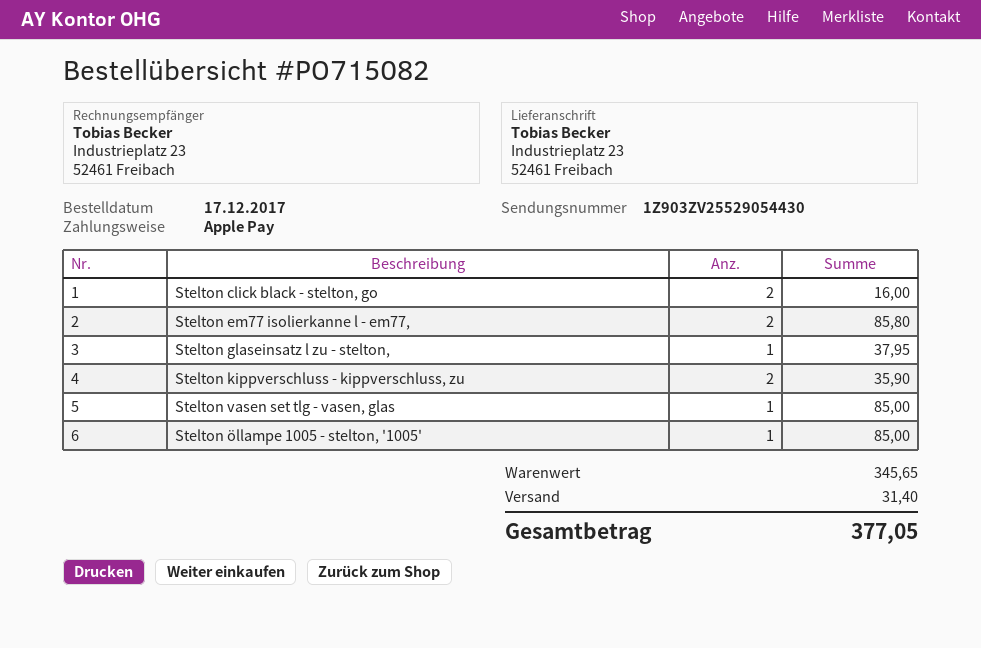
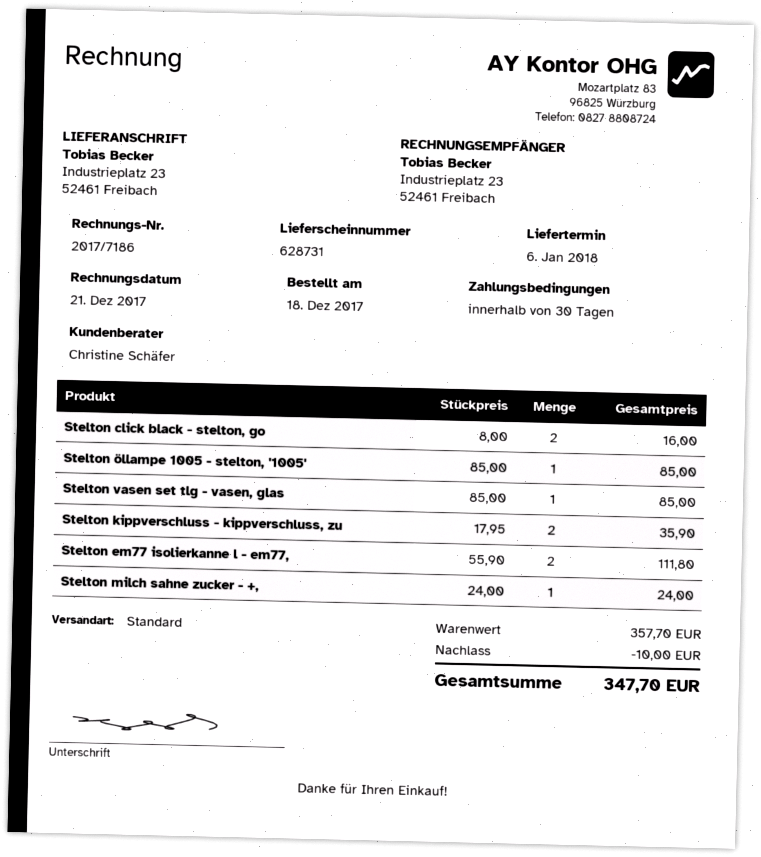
order date: 2017-12-17 -> 2017-12-18
Stelton em77 isolierkanne l - em77,: 2 for 85.80 -> 2 for 111.80
Stelton glaseinsatz l zu - stelton,: 1 for 37.95 -> none
Stelton milch sahne zucker - +,: none -> 1 for 24.00
subtotal: 345.65 -> 357.70
discount: none -> 10.00
shipping: 31.40 -> none
total: 377.05 -> 347.70

